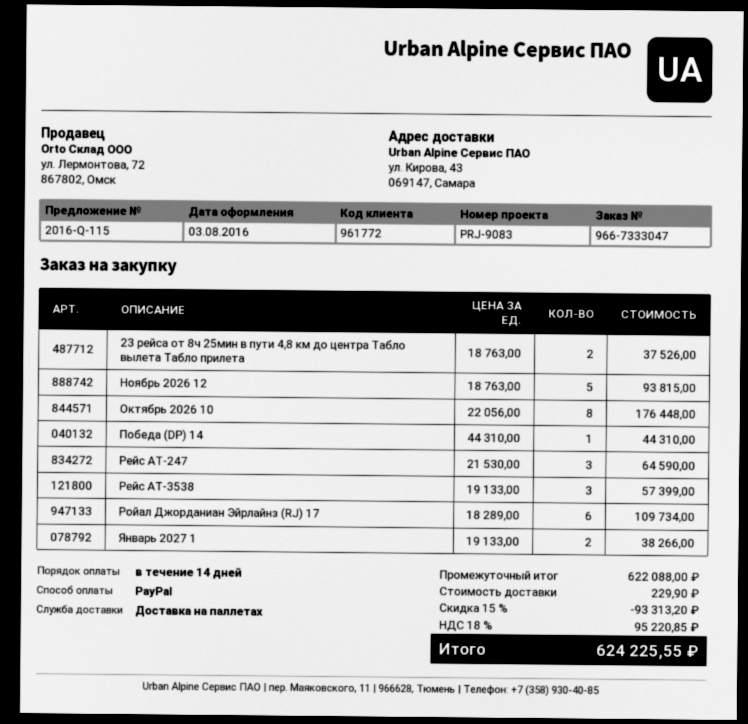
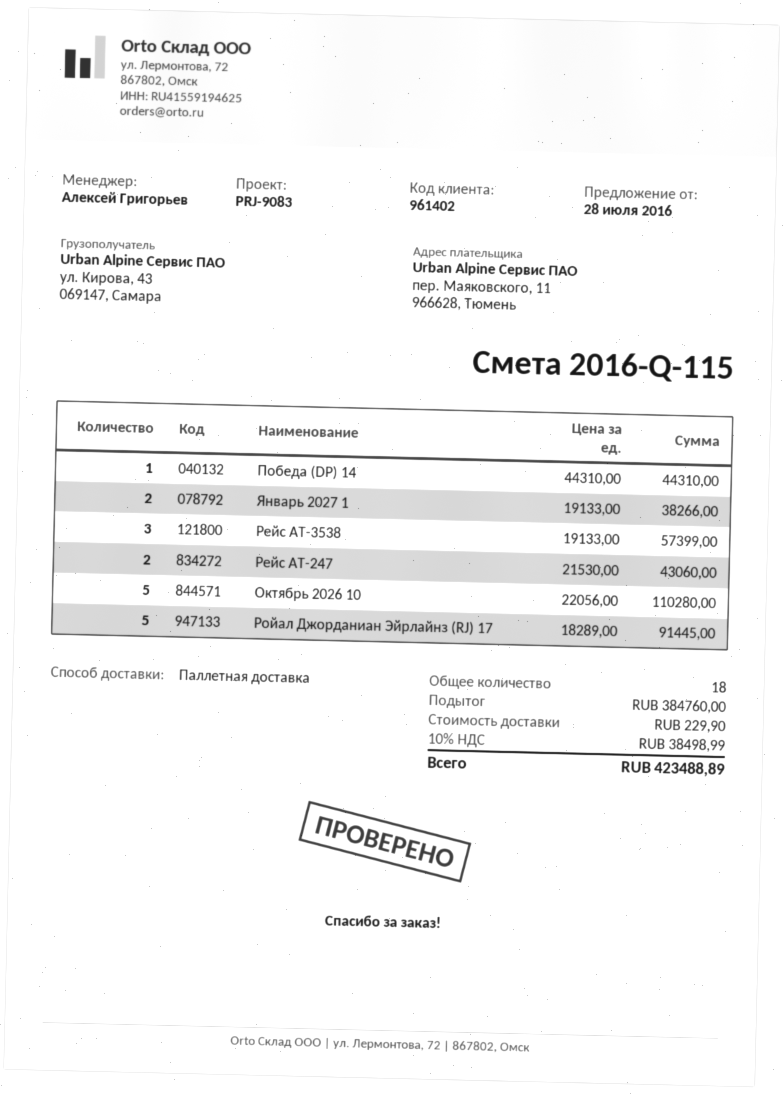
customer number: 961772 -> 961402
23 рейса от 8ч 25мин в пути 4,8 км до центра Табло вылета Табло прилета: 2 x 18763.00 = 37526.00 -> none
Ноябрь 2026 12: 5 x 18763.00 = 93815.00 -> none
Октябрь 2026 10: 8 x 22056.00 = 176448.00 -> 5 x 22056.00 = 110280.00
Рейс AT-247: 3 x 21530.00 = 64590.00 -> 2 x 21530.00 = 43060.00
Ройал Джорданиан Эйрлайнз (RJ) 17: 6 x 18289.00 = 109734.00 -> 5 x 18289.00 = 91445.00
subtotal: 622088.00 -> 384760.00
discount: 15% = 93313.20 -> none
tax: 18% = 95220.85 -> 10% = 38498.99
total: 624225.55 -> 423488.89

